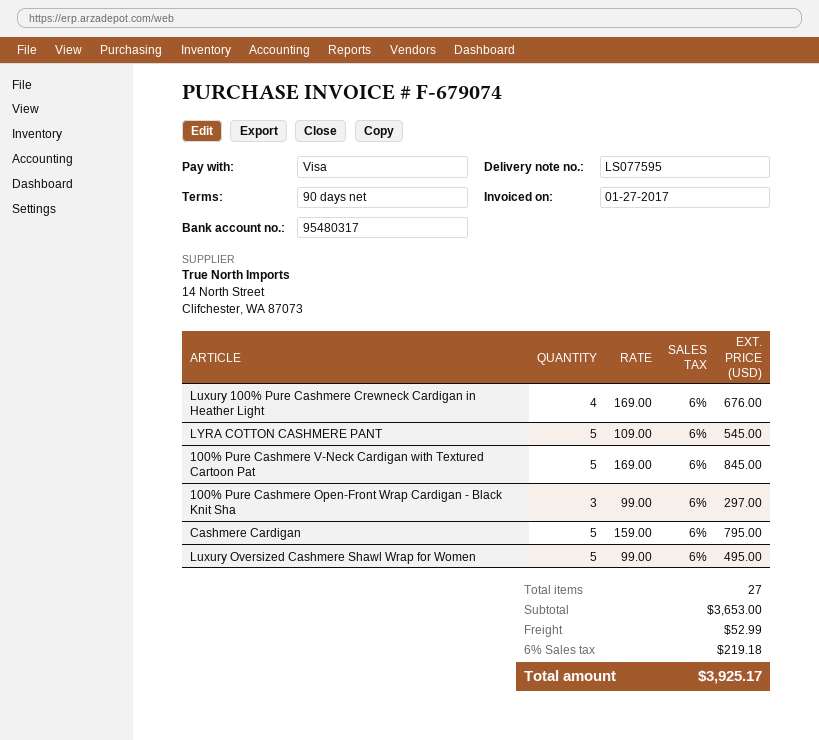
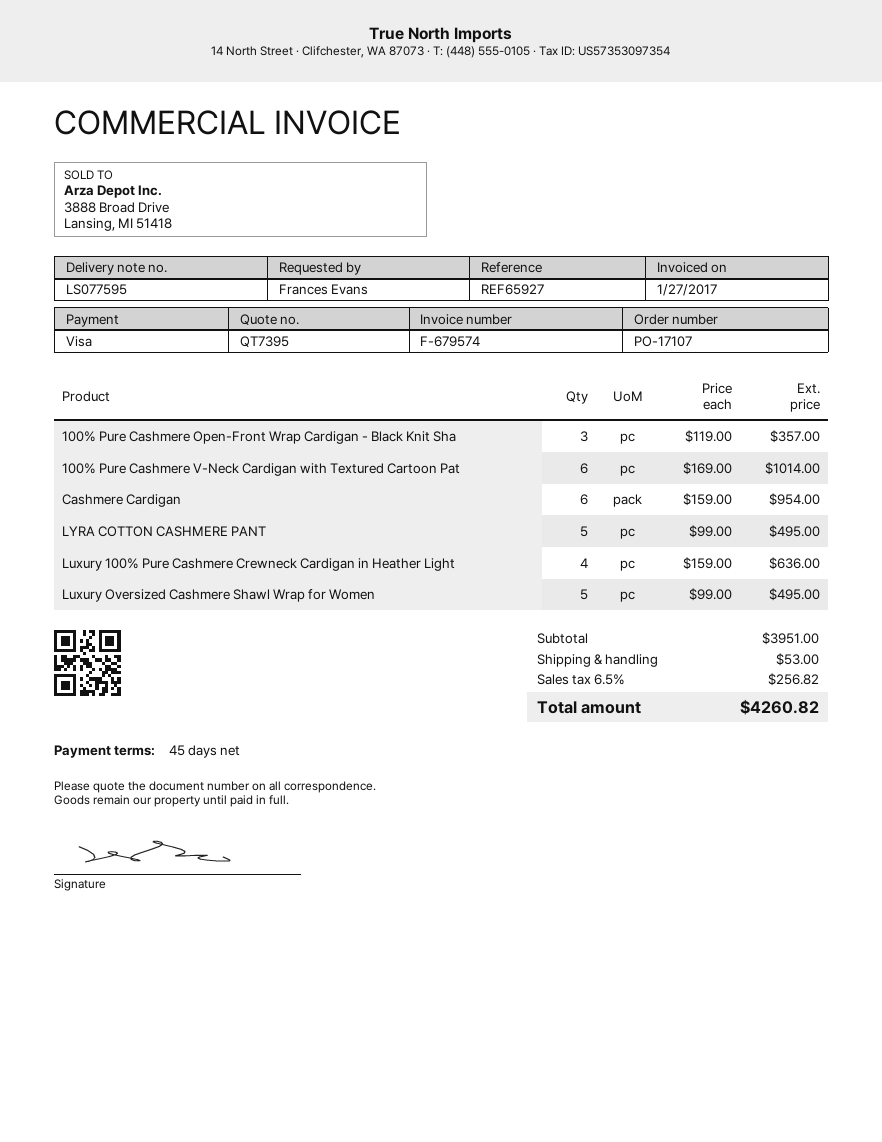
invoice number: F-679074 -> F-679574
payment terms: 90 days -> 45 days
Luxury 100% Pure Cashmere Crewneck Cardigan in Heather Light: 4 x 169.00 = 676.00 -> 4 x 159.00 = 636.00
LYRA COTTON CASHMERE PANT: 5 x 109.00 = 545.00 -> 5 x 99.00 = 495.00
100% Pure Cashmere V-Neck Cardigan with Textured Cartoon Pat: 5 x 169.00 = 845.00 -> 6 x 169.00 = 1014.00
100% Pure Cashmere Open-Front Wrap Cardigan - Black Knit Sha: 3 x 99.00 = 297.00 -> 3 x 119.00 = 357.00
Cashmere Cardigan: 5 x 159.00 = 795.00 -> 6 x 159.00 = 954.00
subtotal: 3653.00 -> 3951.00
shipping: 52.99 -> 53.00
tax: 6% = 219.18 -> 6.5% = 256.82
total: 3925.17 -> 4260.82

